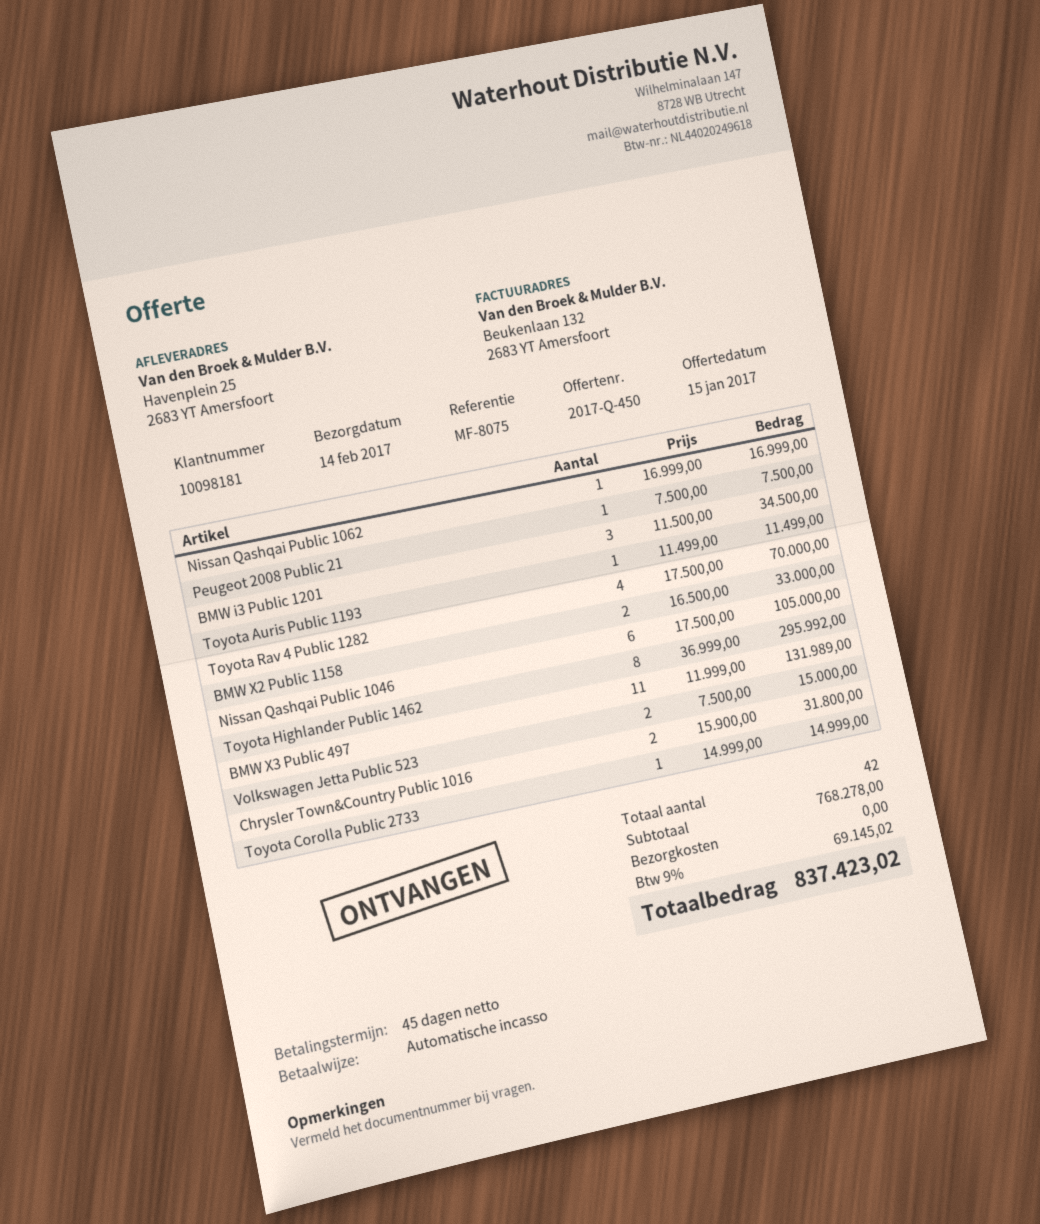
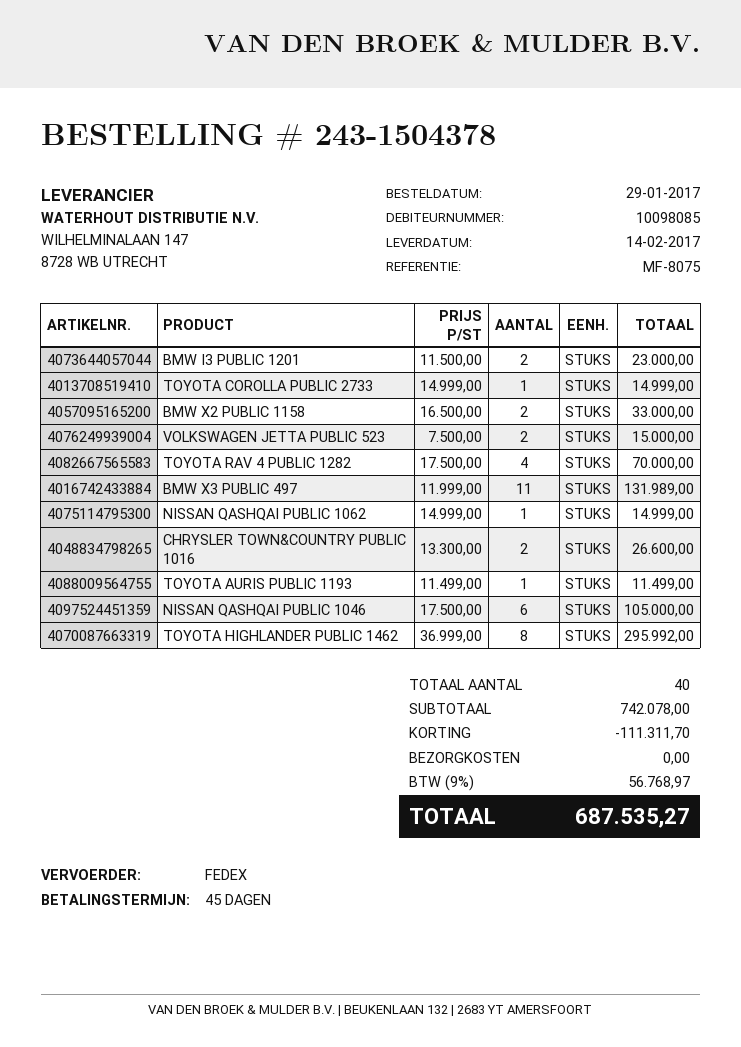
customer number: 10098181 -> 10098085
Nissan Qashqai Public 1062: 1 x 16999.00 = 16999.00 -> 1 x 14999.00 = 14999.00
Peugeot 2008 Public 21: 1 x 7500.00 = 7500.00 -> none
BMW i3 Public 1201: 3 x 11500.00 = 34500.00 -> 2 x 11500.00 = 23000.00
Chrysler Town&Country Public 1016: 2 x 15900.00 = 31800.00 -> 2 x 13300.00 = 26600.00
total quantity: 42 -> 40
subtotal: 768278.00 -> 742078.00
discount: none -> 111311.70
tax: 9% = 69145.02 -> 9% = 56768.97
total: 837423.02 -> 687535.27

